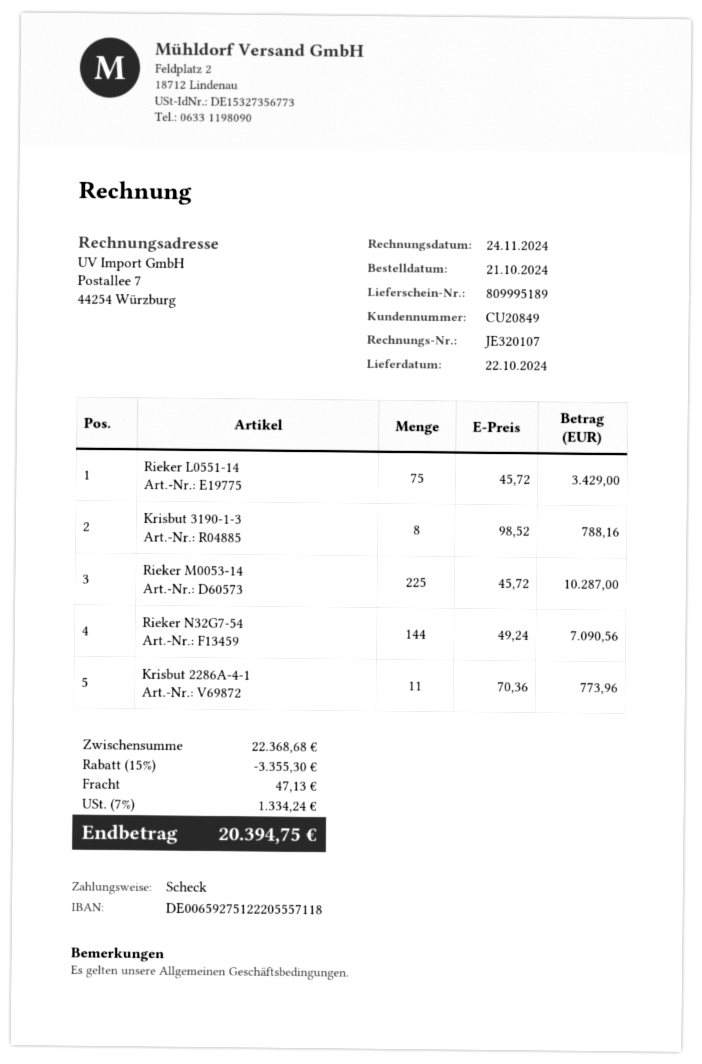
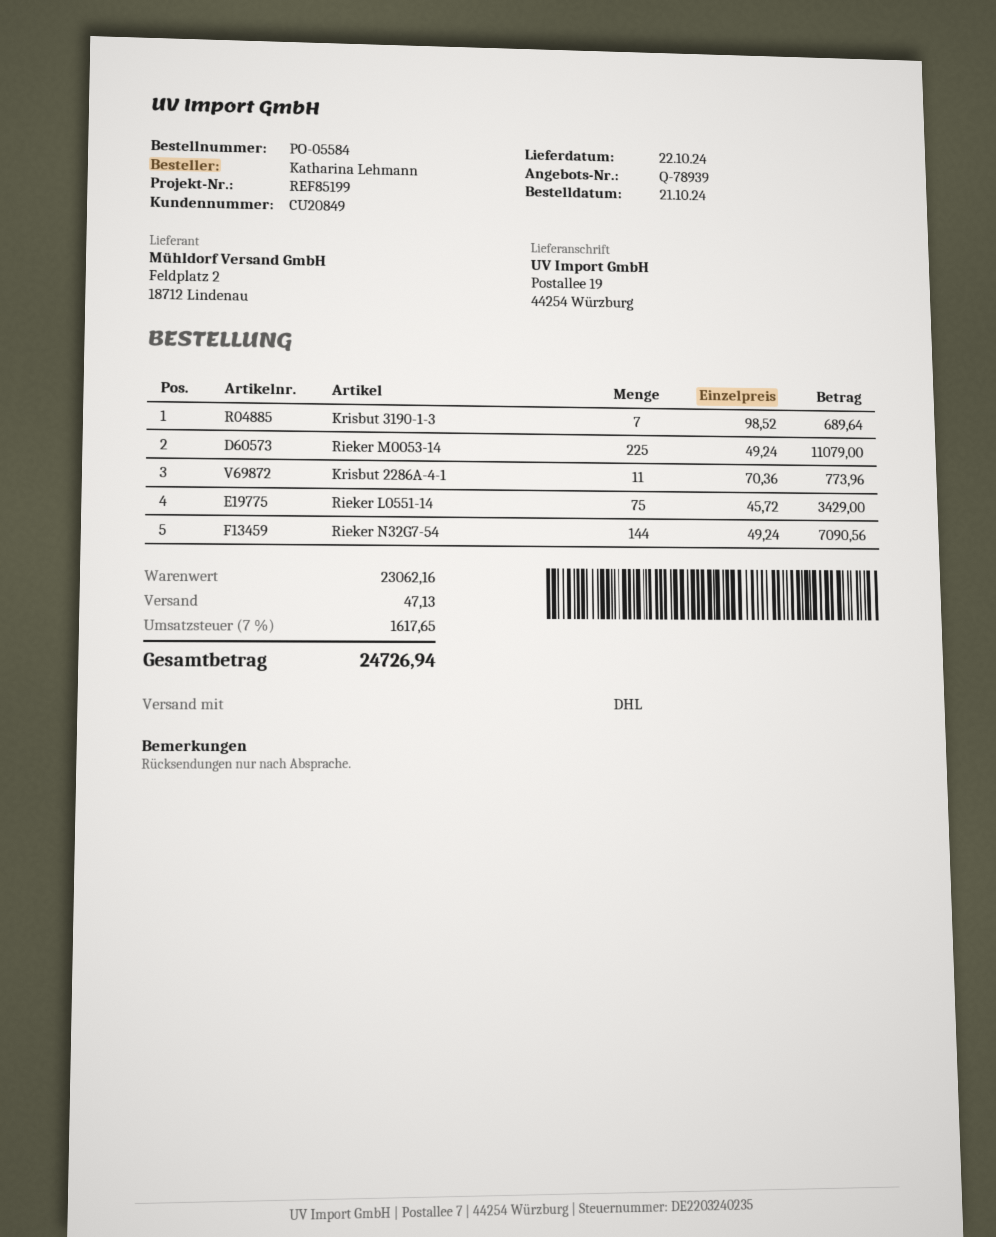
Krisbut 3190-1-3: 8 x 98.52 = 788.16 -> 7 x 98.52 = 689.64
Rieker M0053-14: 225 x 45.72 = 10287.00 -> 225 x 49.24 = 11079.00
subtotal: 22368.68 -> 23062.16
discount: 15% = 3355.30 -> none
tax: 7% = 1334.24 -> 7% = 1617.65
total: 20394.75 -> 24726.94

